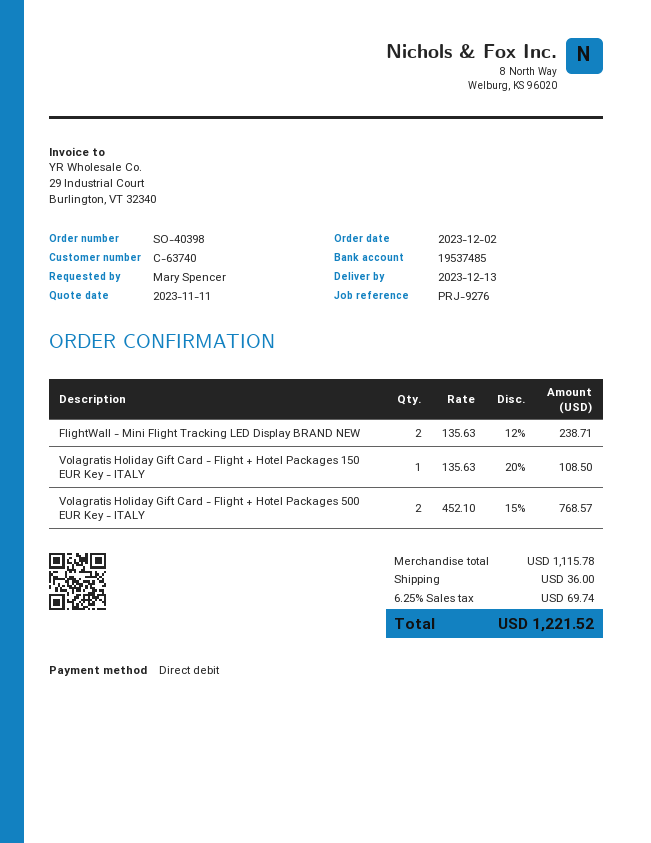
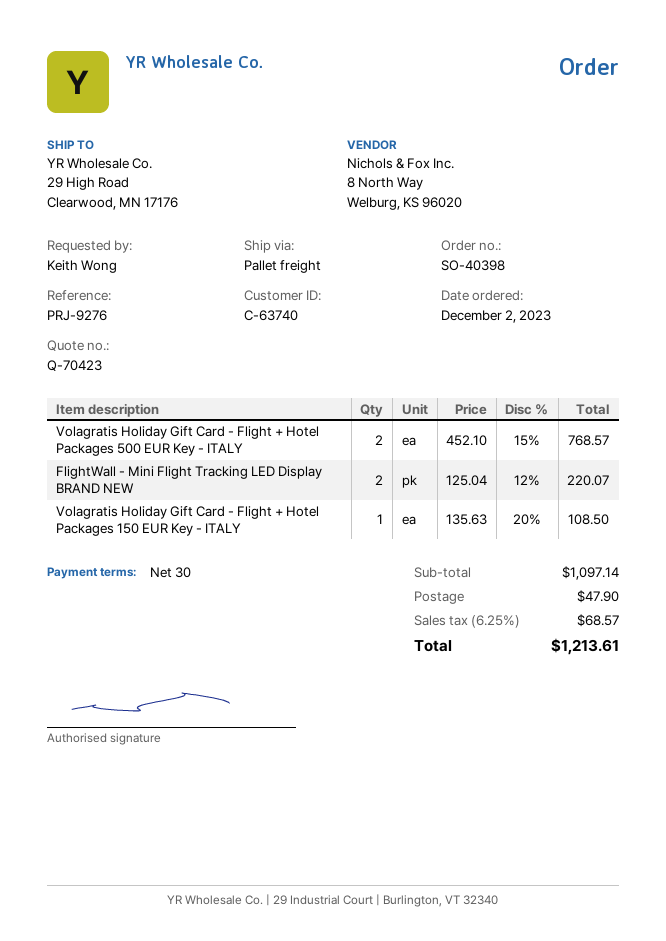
ordered by: Mary Spencer -> Keith Wong
FlightWall - Mini Flight Tracking LED Display BRAND NEW: 2 x 135.63 - 12% = 238.71 -> 2 x 125.04 - 12% = 220.07
subtotal: 1115.78 -> 1097.14
shipping: 36.00 -> 47.90
tax: 6.25% = 69.74 -> 6.25% = 68.57
total: 1221.52 -> 1213.61

